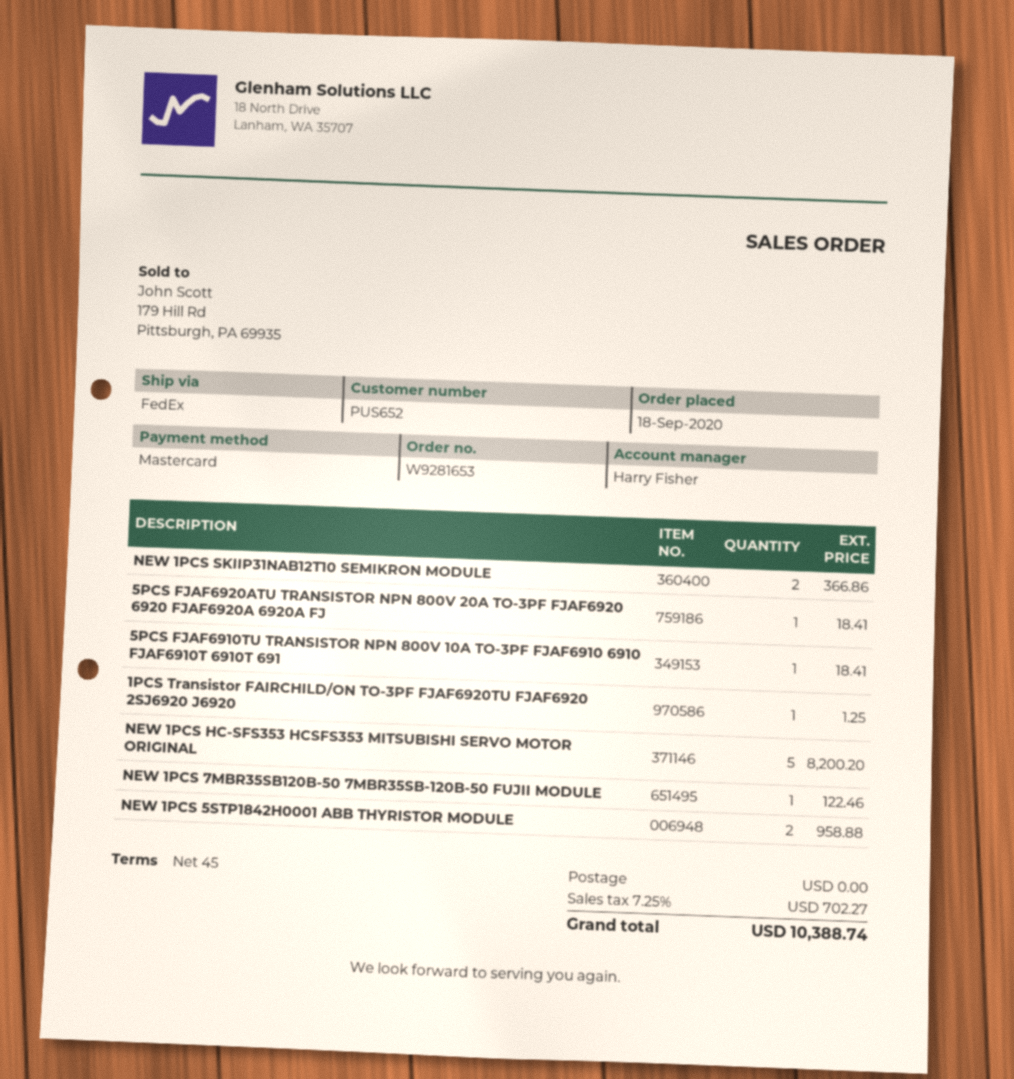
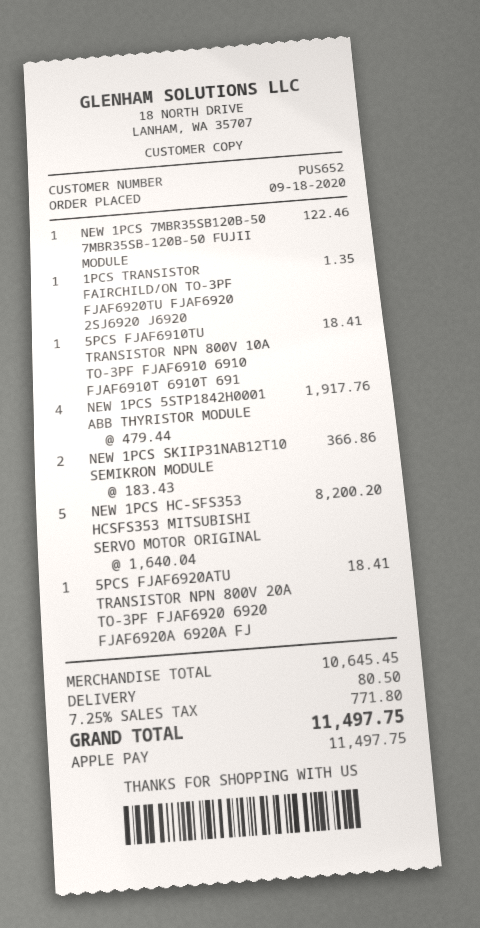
payment method: Mastercard -> Apple Pay
1PCS Transistor FAIRCHILD/ON TO-3PF FJAF6920TU FJAF6920 2SJ6920 J6920: 1 for 1.25 -> 1 for 1.35
NEW 1PCS 5STP1842H0001 ABB THYRISTOR MODULE: 2 for 958.88 -> 4 for 1917.76
shipping: 0.00 -> 80.50
tax: 7.25% = 702.27 -> 7.25% = 771.80
total: 10388.74 -> 11497.75

